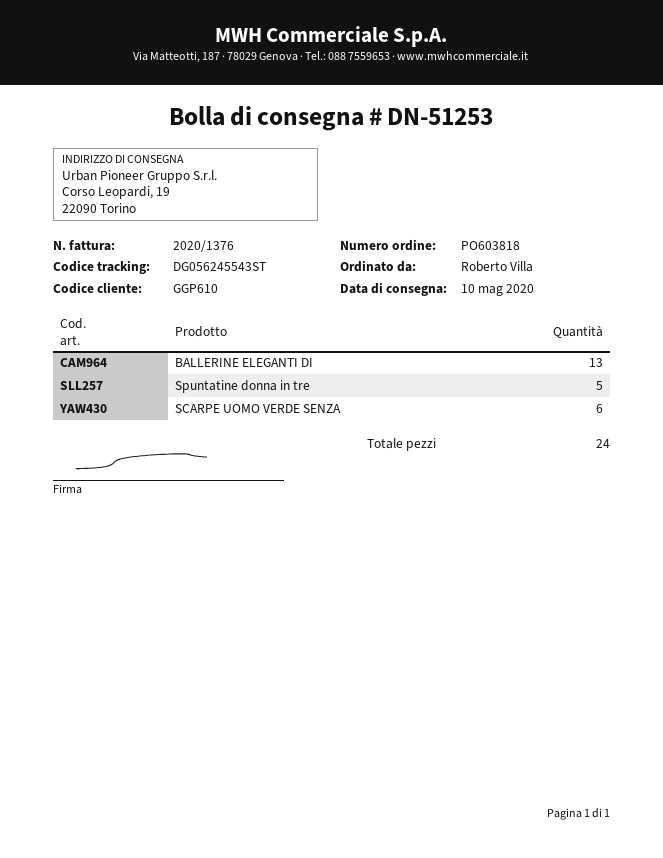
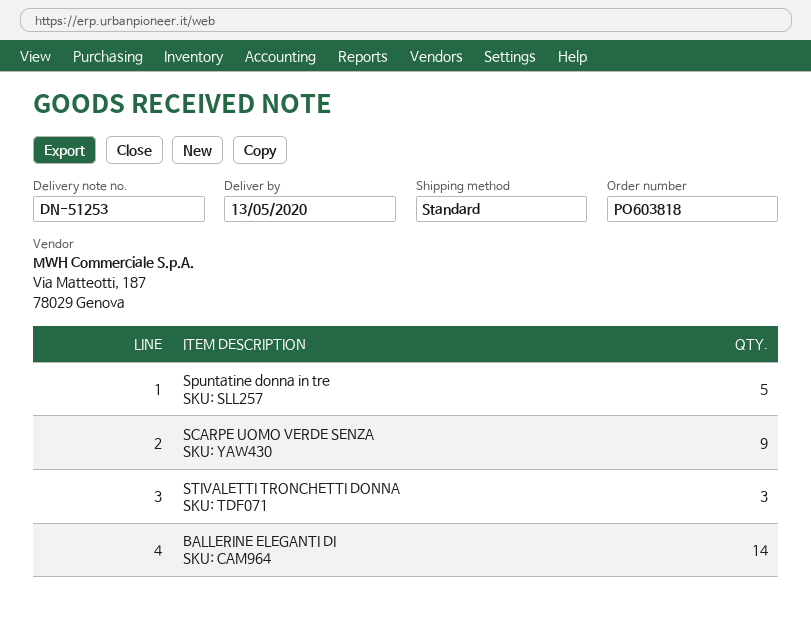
delivery date: 2020-05-10 -> 2020-05-13
BALLERINE ELEGANTI DI: 13 -> 14
SCARPE UOMO VERDE SENZA: 6 -> 9
STIVALETTI TRONCHETTI DONNA: none -> 3

